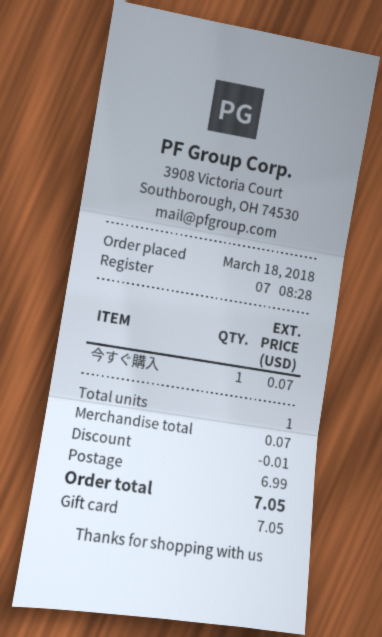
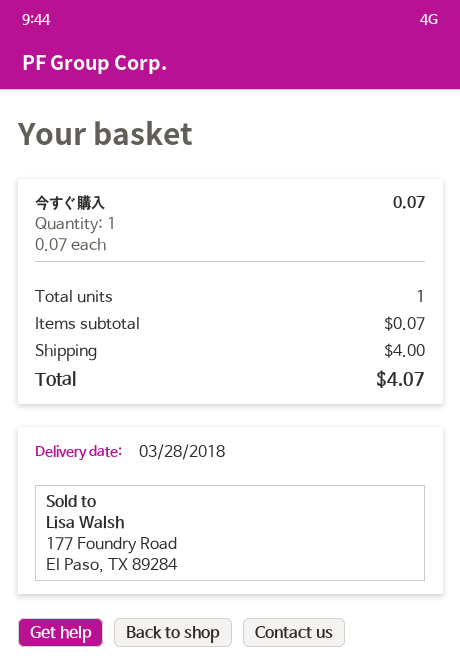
discount: 0.01 -> none
shipping: 6.99 -> 4.00
total: 7.05 -> 4.07

